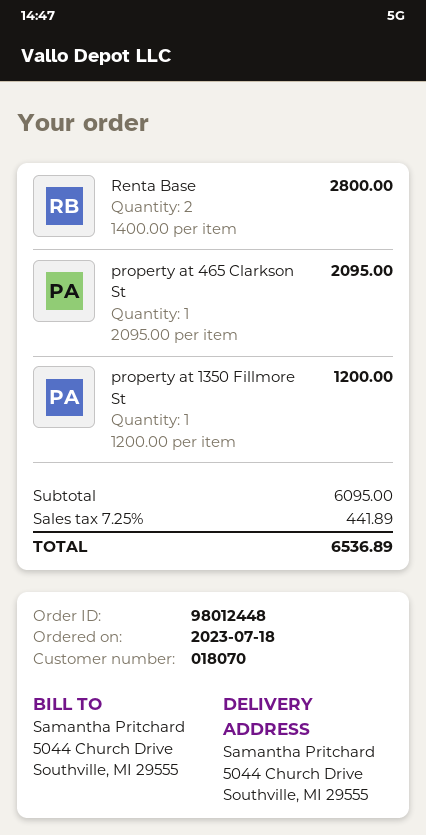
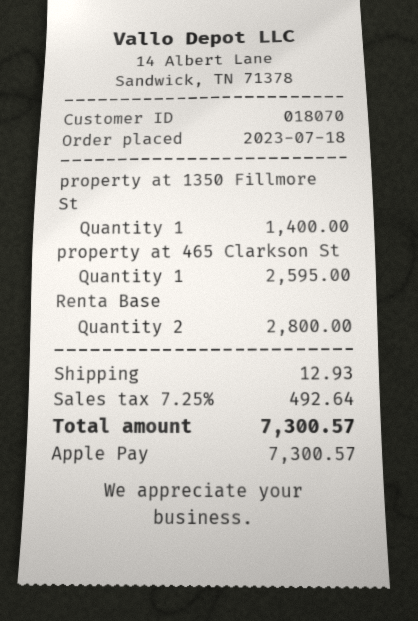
property at 465 Clarkson St: 1 for 2095.00 -> 1 for 2595.00
property at 1350 Fillmore St: 1 for 1200.00 -> 1 for 1400.00
shipping: none -> 12.93
tax: 7.25% = 441.89 -> 7.25% = 492.64
total: 6536.89 -> 7300.57

